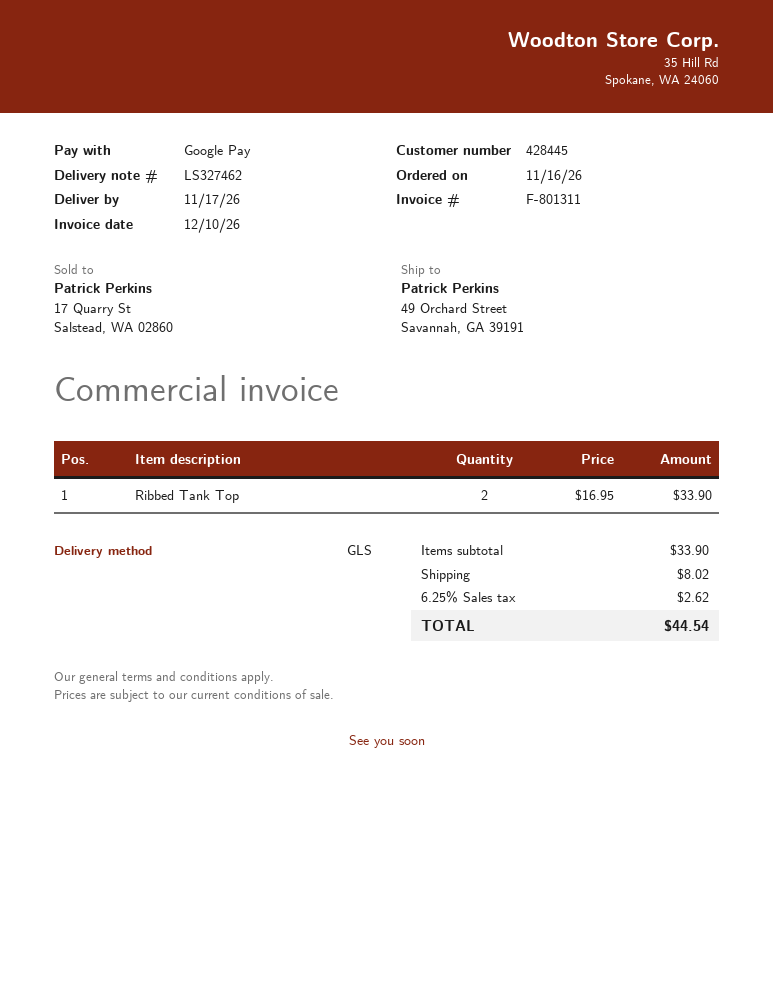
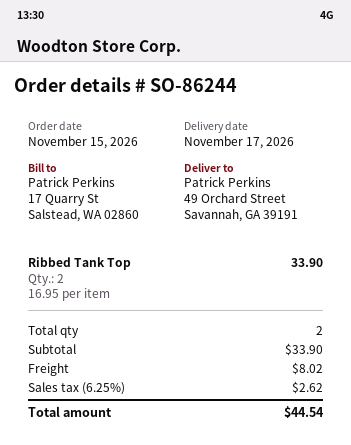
order date: 2026-11-16 -> 2026-11-15

